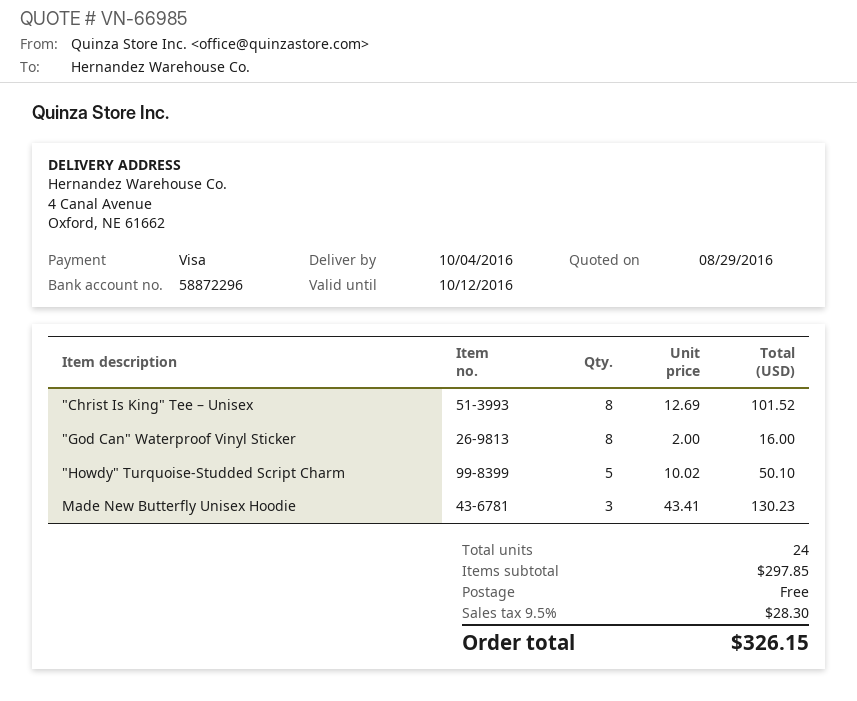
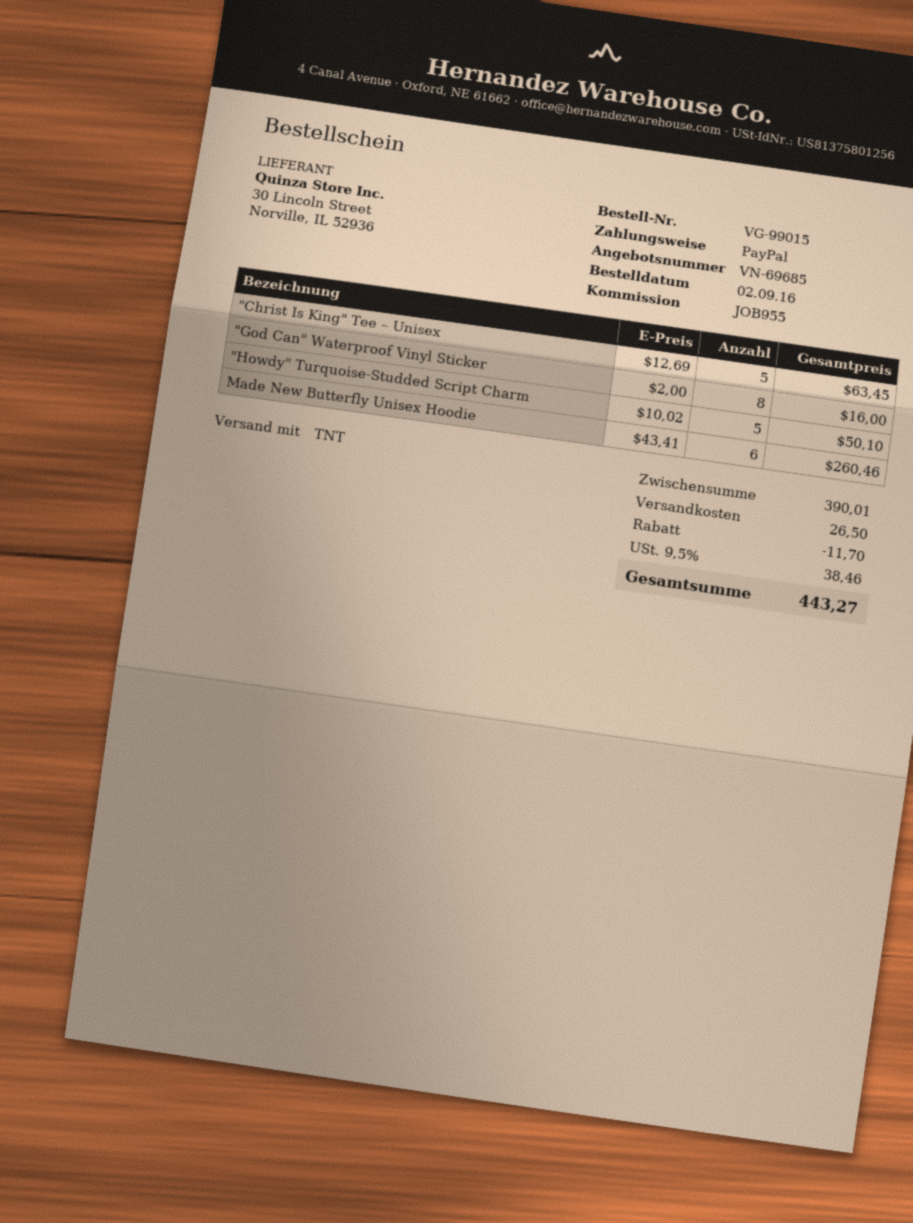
quote number: VN-66985 -> VN-69685
payment method: Visa -> PayPal
"Christ Is King" Tee – Unisex: 8 x 12.69 = 101.52 -> 5 x 12.69 = 63.45
Made New Butterfly Unisex Hoodie: 3 x 43.41 = 130.23 -> 6 x 43.41 = 260.46
subtotal: 297.85 -> 390.01
discount: none -> 11.70
shipping: 0.00 -> 26.50
tax: 9.5% = 28.30 -> 9.5% = 38.46
total: 326.15 -> 443.27

